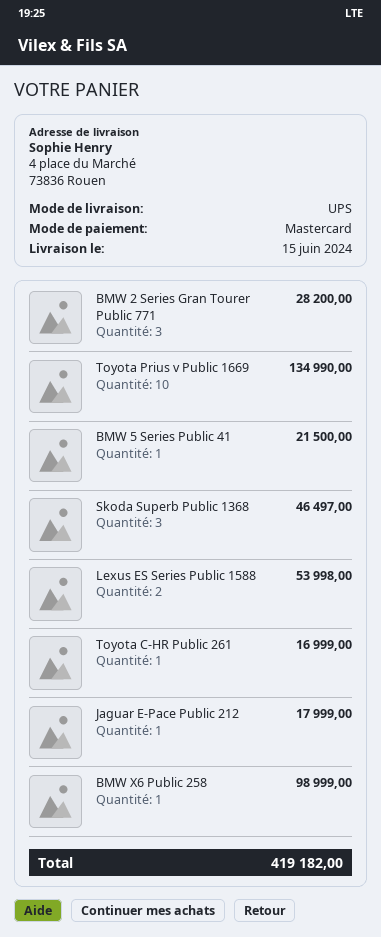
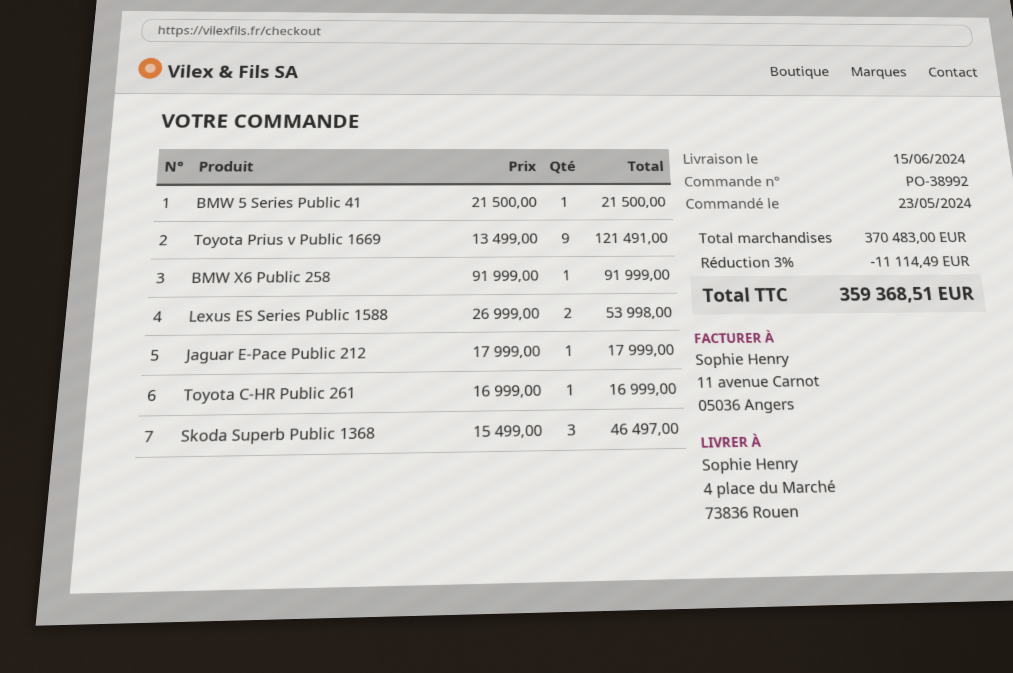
BMW 2 Series Gran Tourer Public 771: 3 for 28200.00 -> none
Toyota Prius v Public 1669: 10 for 134990.00 -> 9 for 121491.00
BMW X6 Public 258: 1 for 98999.00 -> 1 for 91999.00
discount: none -> 3% = 11114.49
total: 419182.00 -> 359368.51

